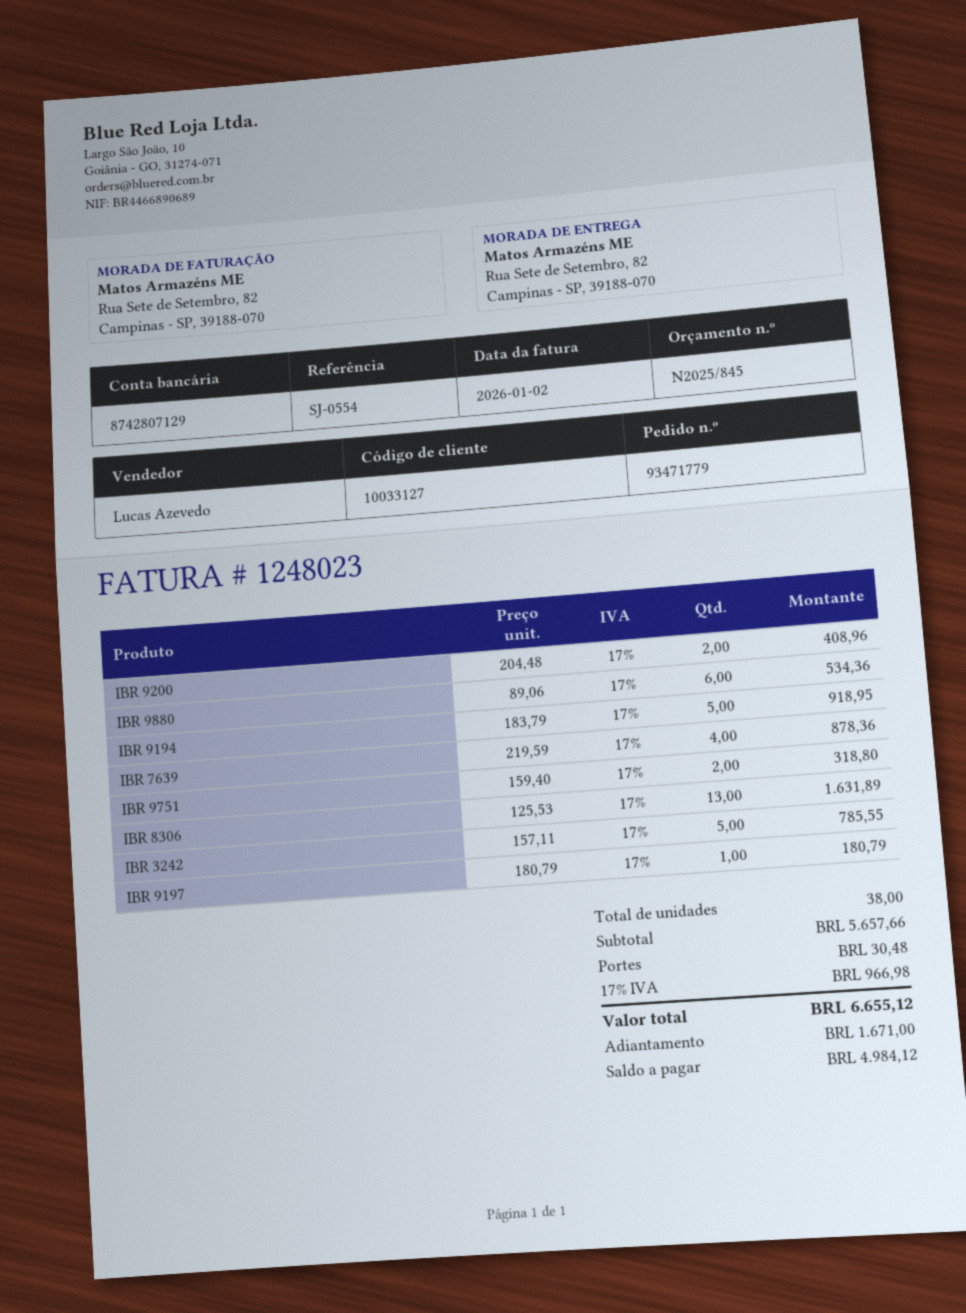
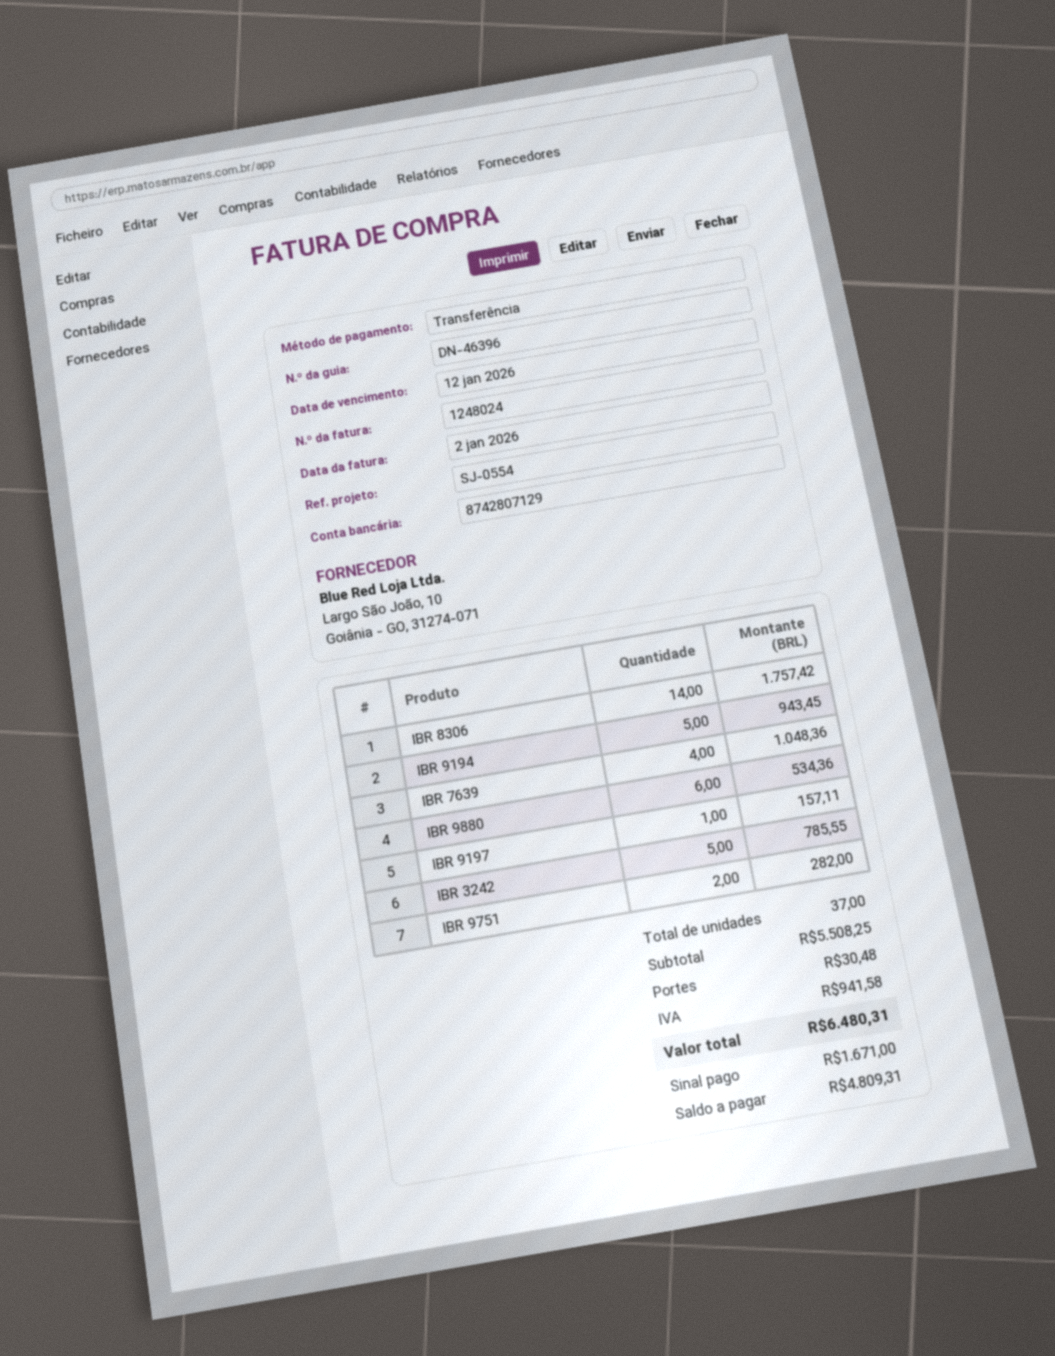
invoice number: 1248023 -> 1248024
IBR 9200: 2 for 408.96 -> none
IBR 9194: 5 for 918.95 -> 5 for 943.45
IBR 7639: 4 for 878.36 -> 4 for 1048.36
IBR 9751: 2 for 318.80 -> 2 for 282.00
IBR 8306: 13 for 1631.89 -> 14 for 1757.42
IBR 9197: 1 for 180.79 -> 1 for 157.11
total quantity: 38 -> 37
subtotal: 5657.66 -> 5508.25
tax: 966.98 -> 941.58
total: 6655.12 -> 6480.31
balance: 4984.12 -> 4809.31

